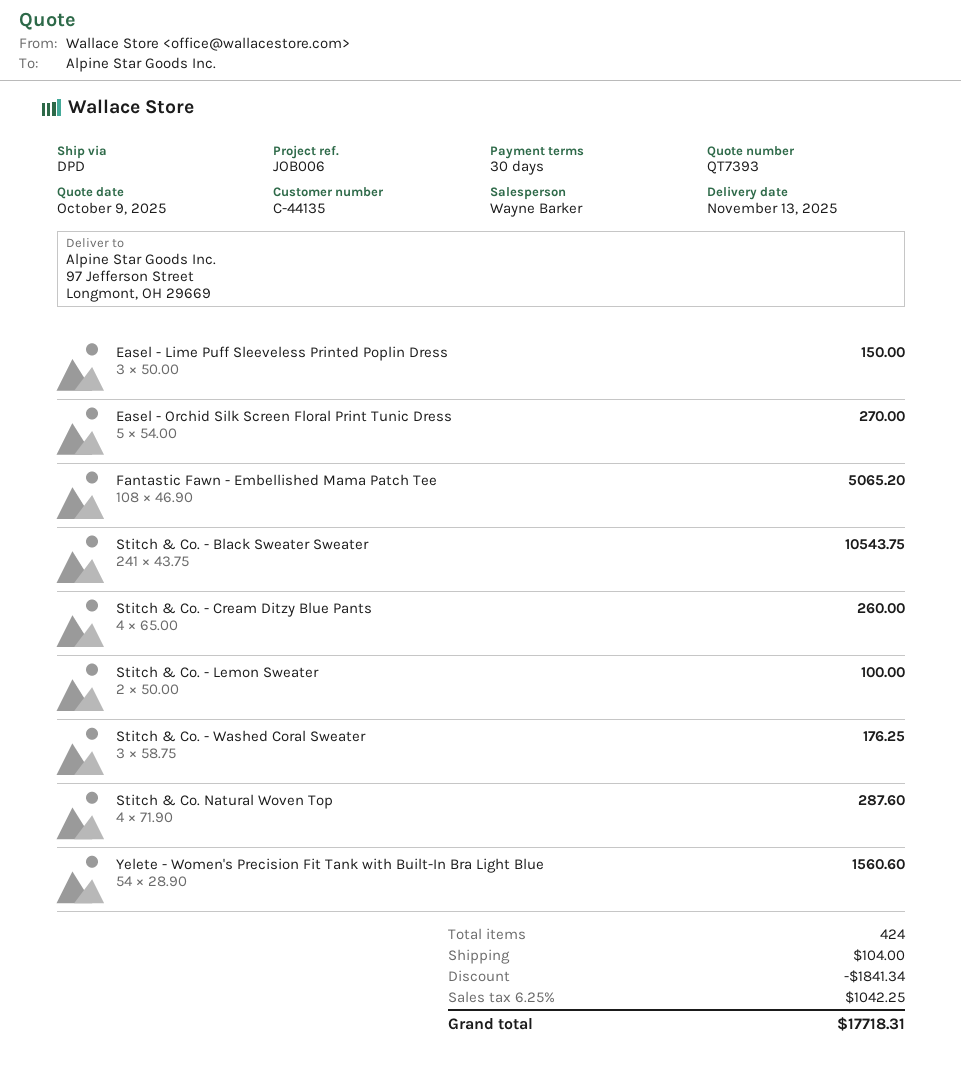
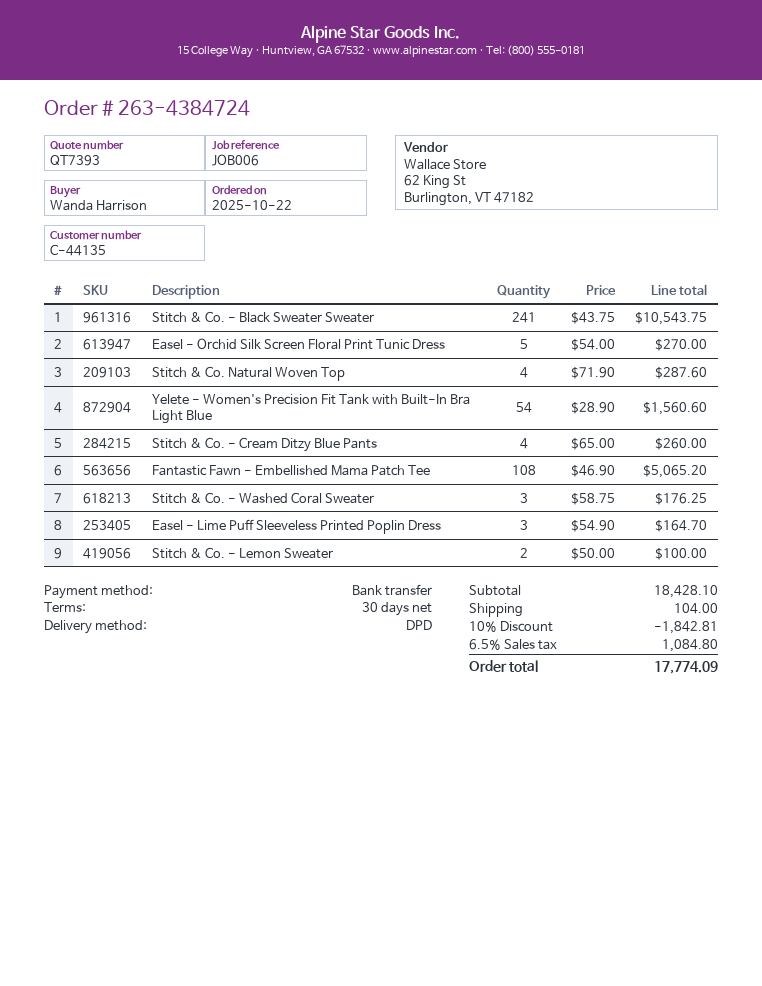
Easel - Lime Puff Sleeveless Printed Poplin Dress: 3 x 50.00 = 150.00 -> 3 x 54.90 = 164.70
discount: 1841.34 -> 1842.81
tax: 6.25% = 1042.25 -> 6.5% = 1084.80
total: 17718.31 -> 17774.09

